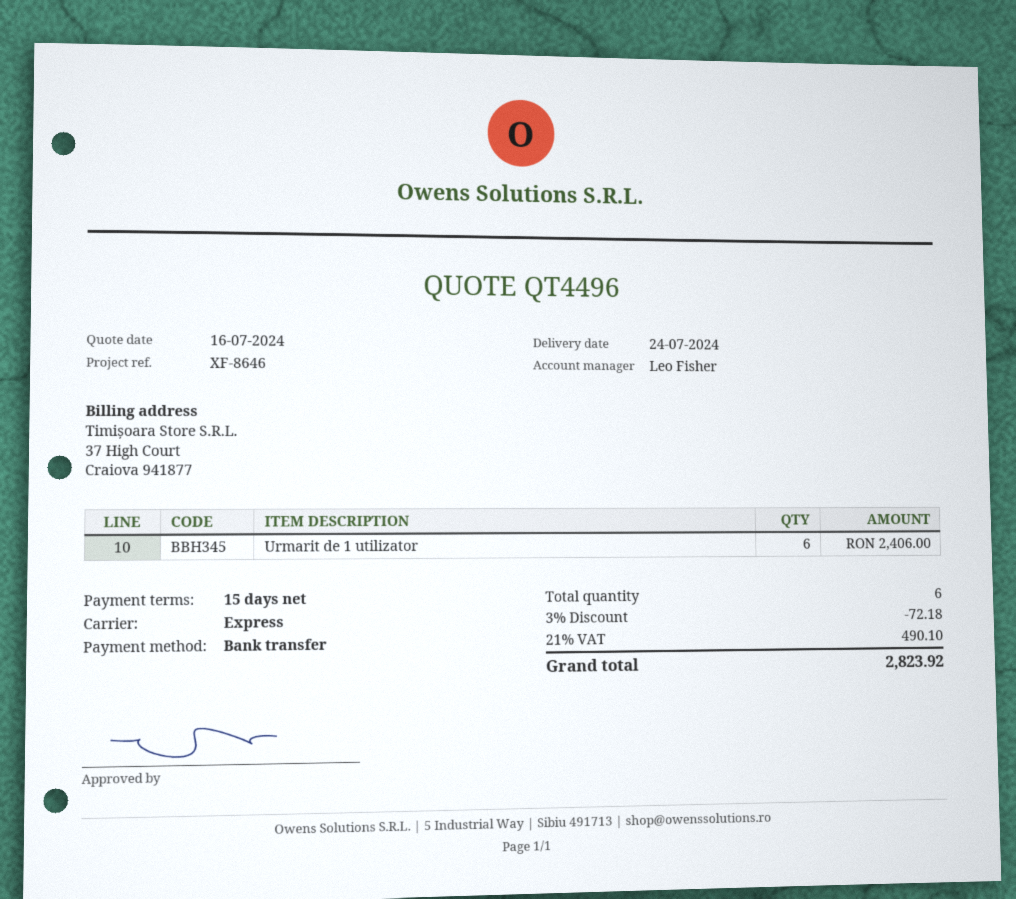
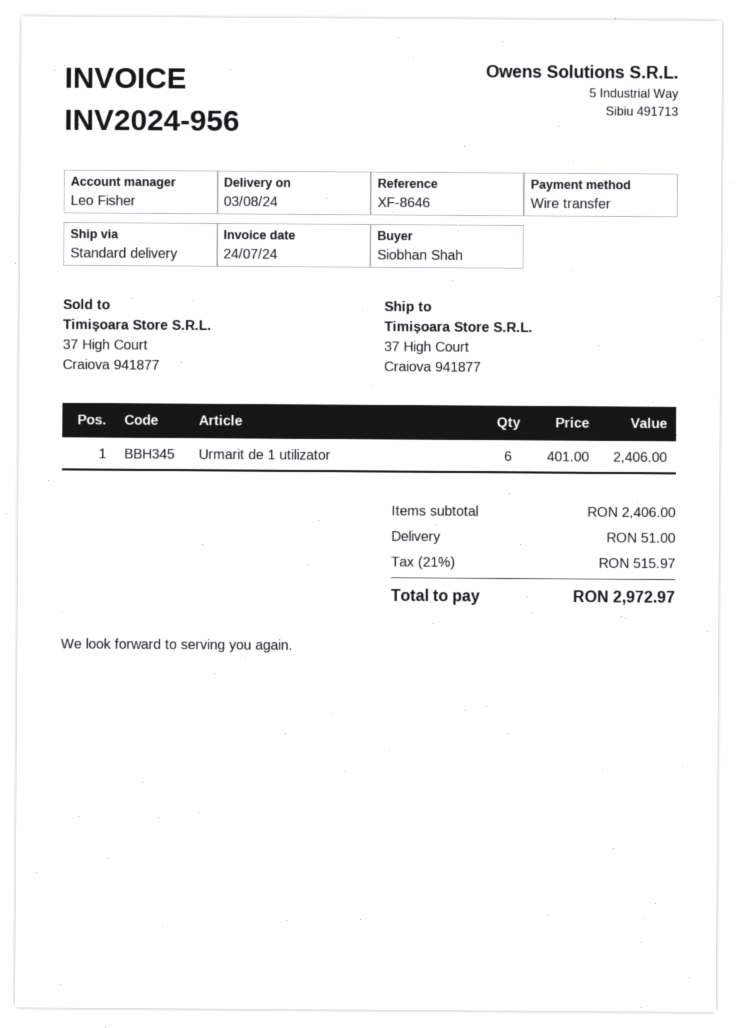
delivery date: 2024-07-24 -> 2024-08-03
shipping method: express -> standard
discount: 3% = 72.18 -> none
shipping: none -> 51.00
tax: 21% = 490.10 -> 21% = 515.97
total: 2823.92 -> 2972.97

